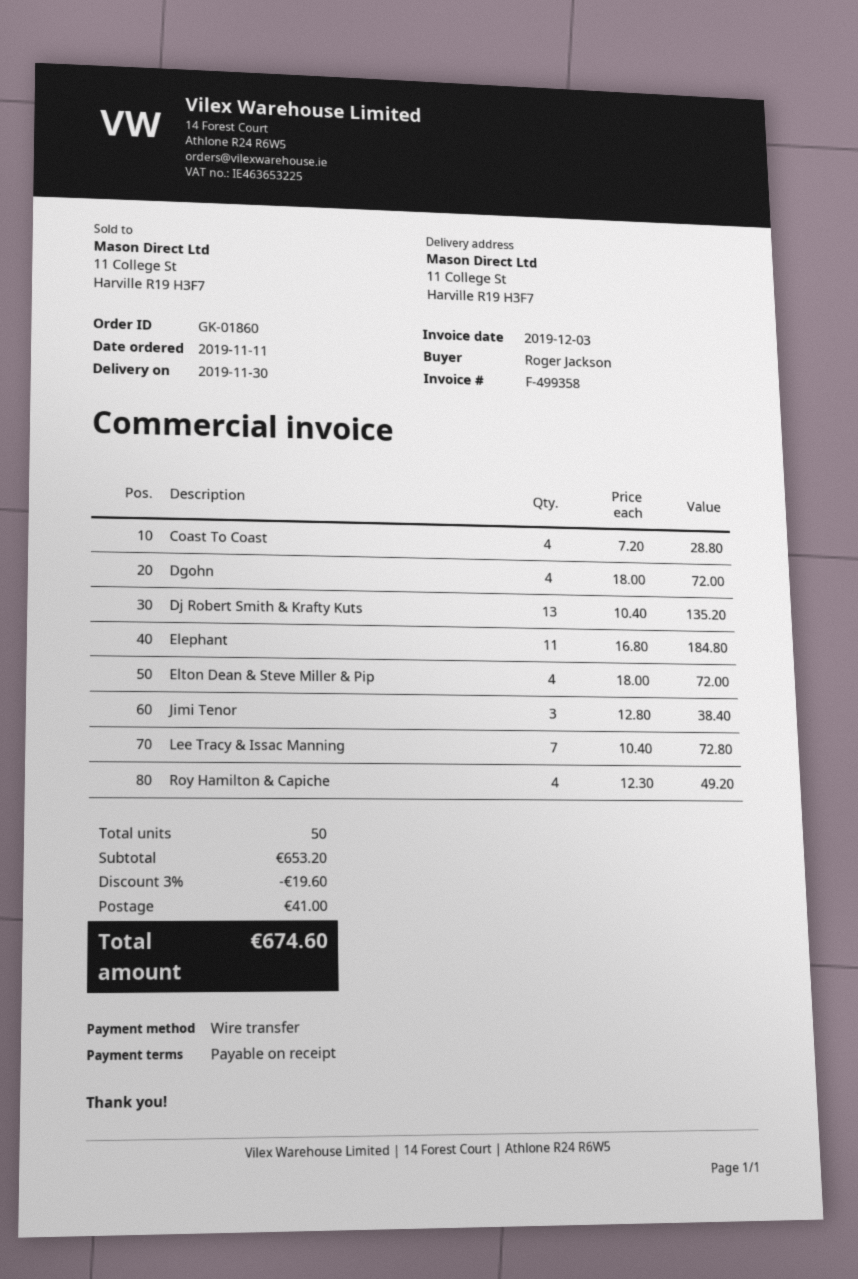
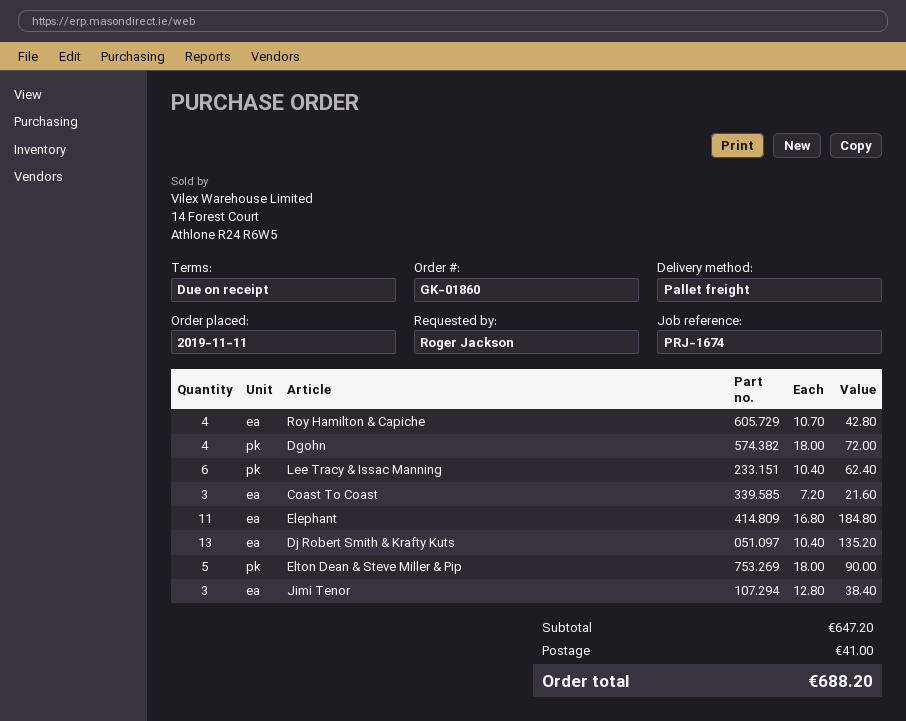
Coast To Coast: 4 x 7.20 = 28.80 -> 3 x 7.20 = 21.60
Elton Dean & Steve Miller & Pip: 4 x 18.00 = 72.00 -> 5 x 18.00 = 90.00
Lee Tracy & Issac Manning: 7 x 10.40 = 72.80 -> 6 x 10.40 = 62.40
Roy Hamilton & Capiche: 4 x 12.30 = 49.20 -> 4 x 10.70 = 42.80
subtotal: 653.20 -> 647.20
discount: 3% = 19.60 -> none
total: 674.60 -> 688.20

